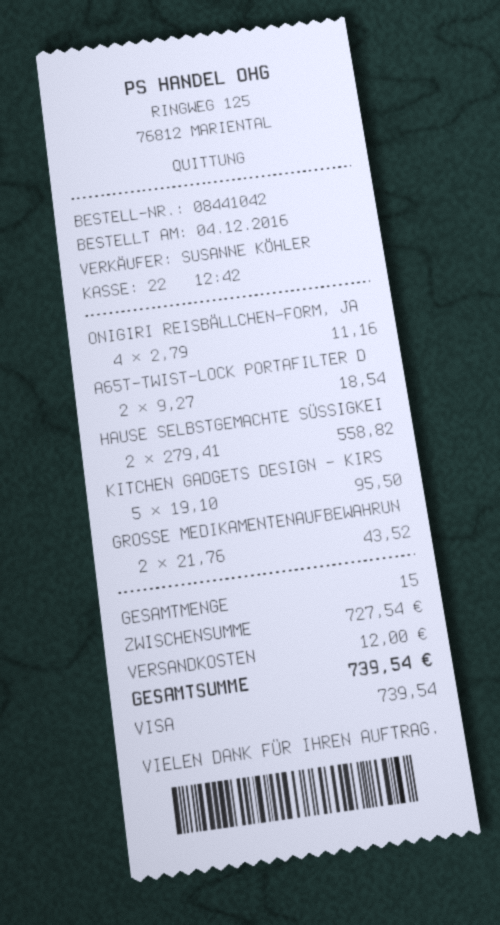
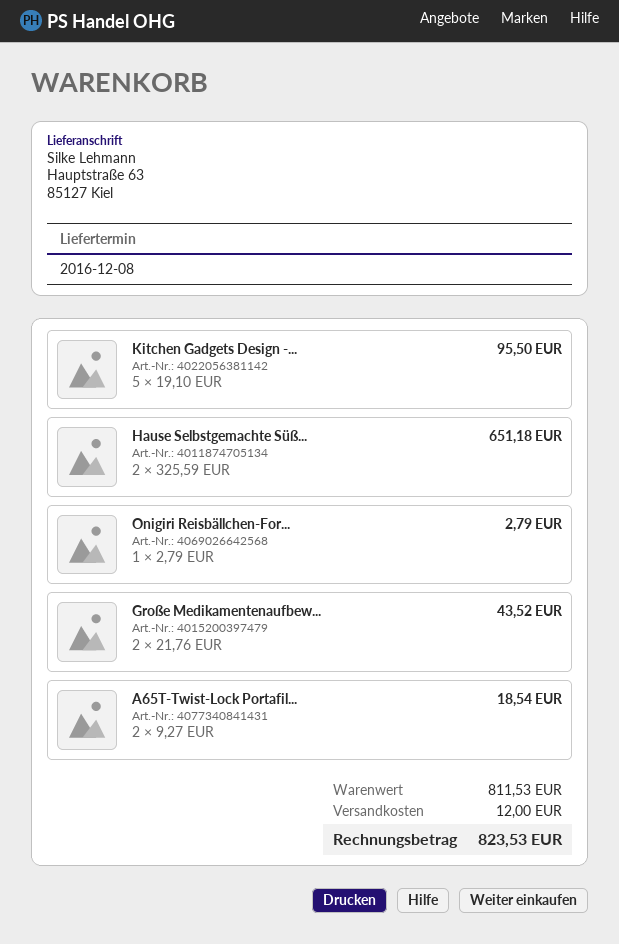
ONIGIRI REISBÄLLCHEN-FORM, JA: 4 x 2.79 = 11.16 -> 1 x 2.79 = 2.79
HAUSE SELBSTGEMACHTE SÜSSIGKEI: 2 x 279.41 = 558.82 -> 2 x 325.59 = 651.18
subtotal: 727.54 -> 811.53
total: 739.54 -> 823.53

